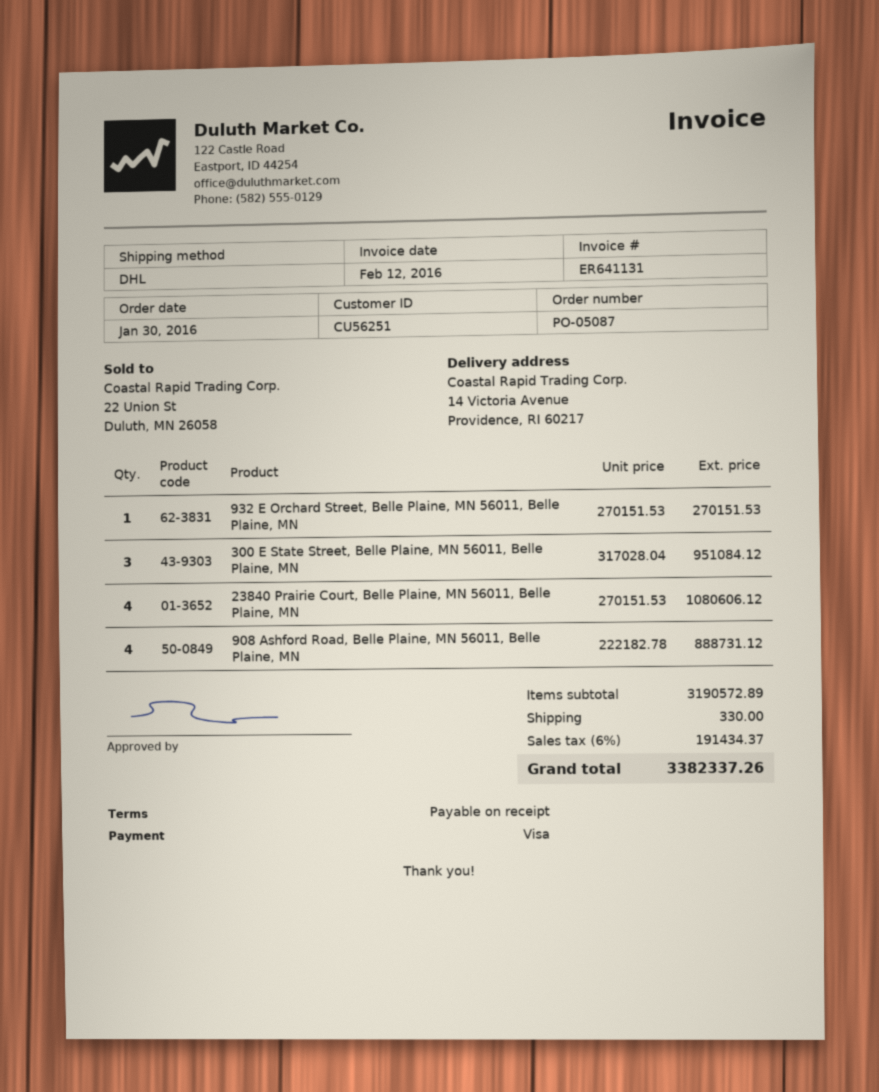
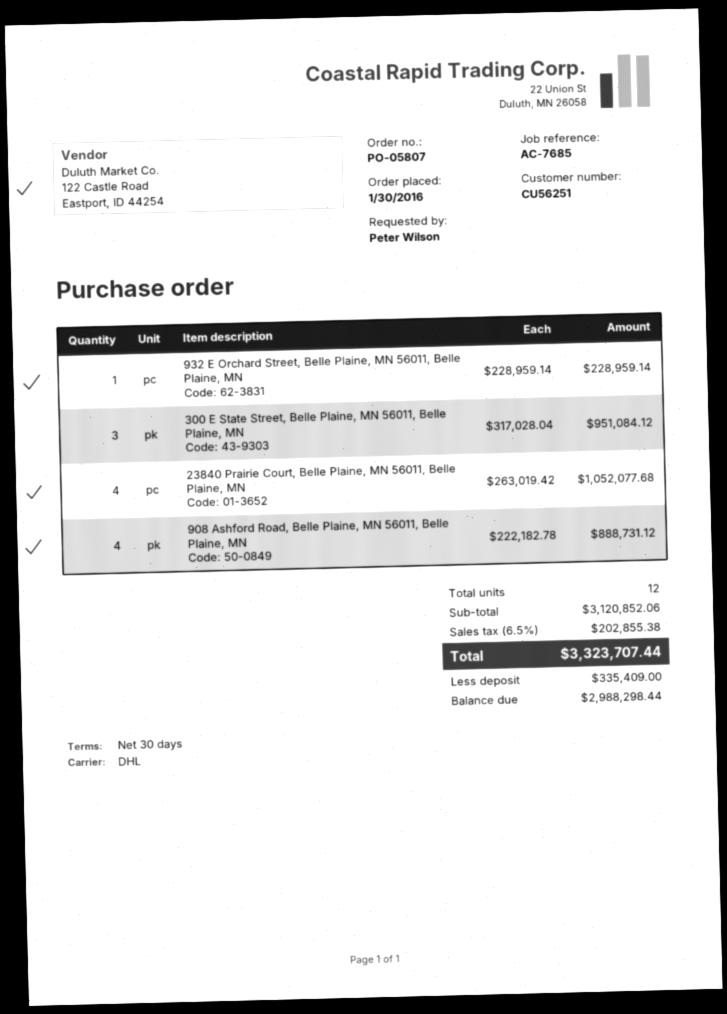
order number: PO-05087 -> PO-05807
payment terms: on receipt -> 30 days
932 E Orchard Street, Belle Plaine, MN 56011, Belle Plaine, MN: 1 x 270151.53 = 270151.53 -> 1 x 228959.14 = 228959.14
23840 Prairie Court, Belle Plaine, MN 56011, Belle Plaine, MN: 4 x 270151.53 = 1080606.12 -> 4 x 263019.42 = 1052077.68
subtotal: 3190572.89 -> 3120852.06
shipping: 330.00 -> none
tax: 6% = 191434.37 -> 6.5% = 202855.38
total: 3382337.26 -> 3323707.44

